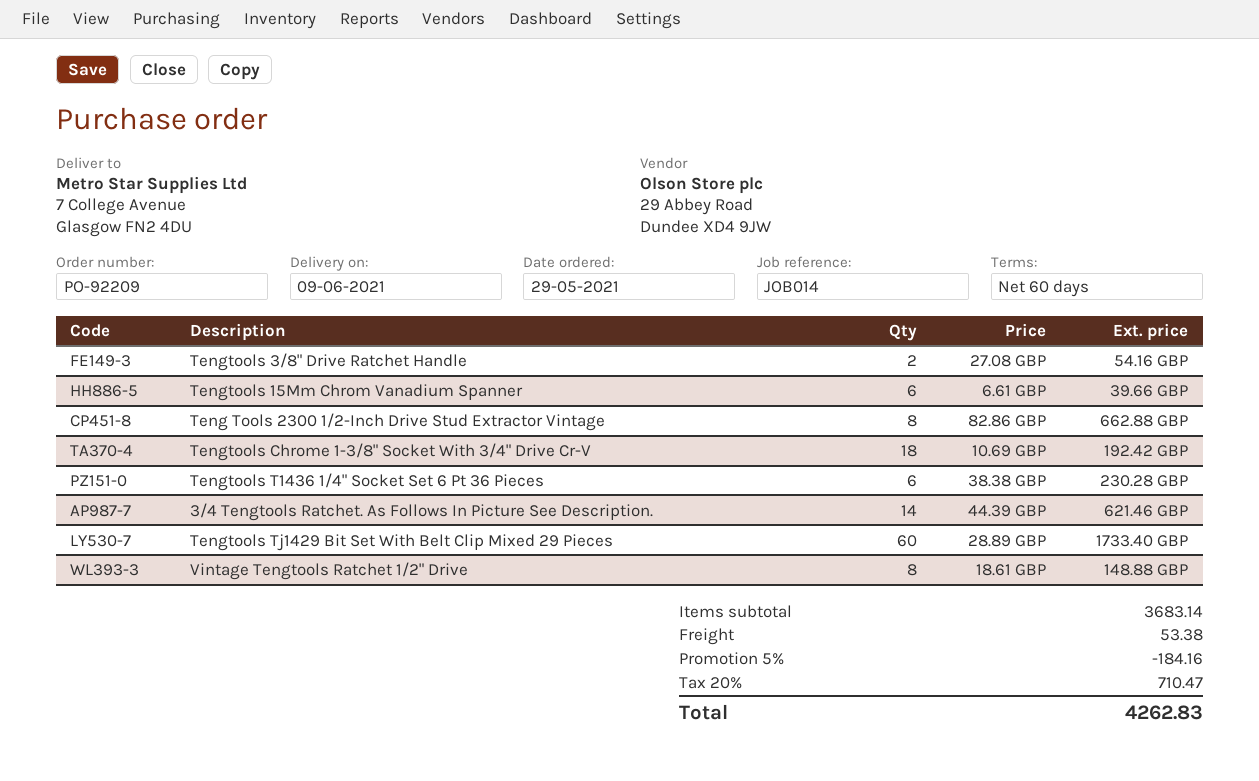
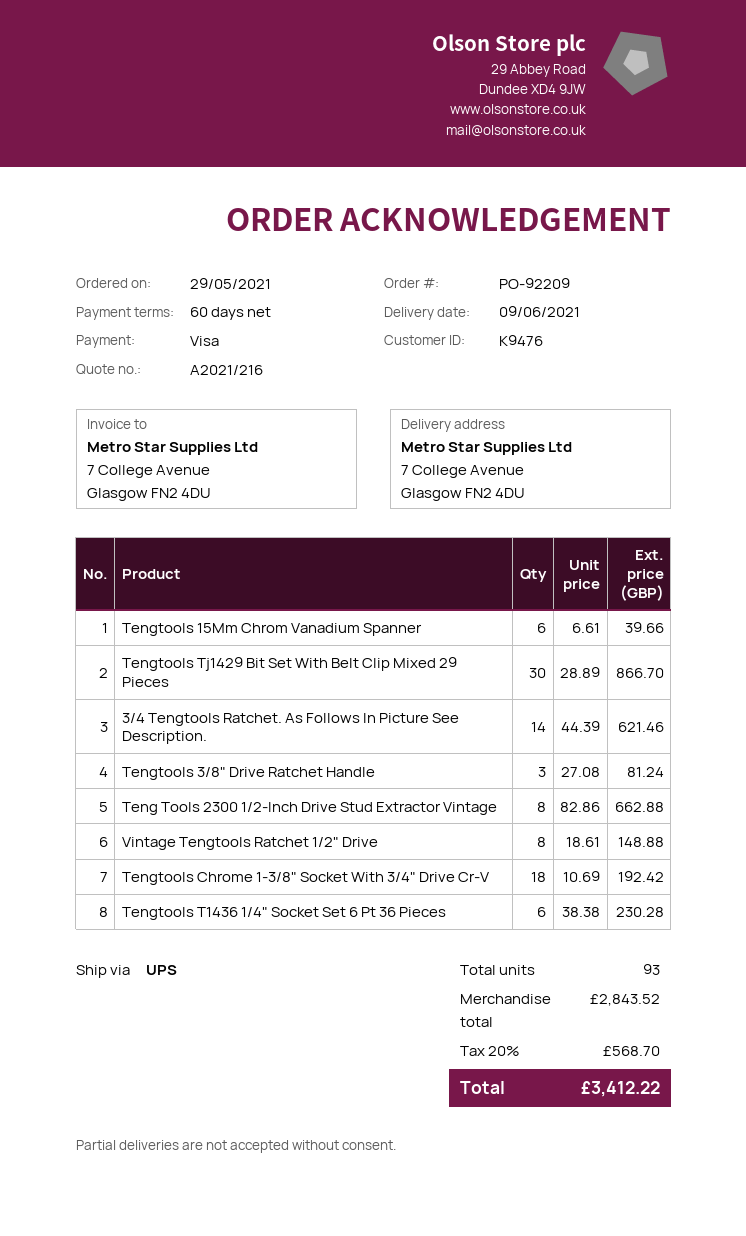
Tengtools 3/8" Drive Ratchet Handle: 2 x 27.08 = 54.16 -> 3 x 27.08 = 81.24
Tengtools Tj1429 Bit Set With Belt Clip Mixed 29 Pieces: 60 x 28.89 = 1733.40 -> 30 x 28.89 = 866.70
subtotal: 3683.14 -> 2843.52
discount: 5% = 184.16 -> none
shipping: 53.38 -> none
tax: 20% = 710.47 -> 20% = 568.70
total: 4262.83 -> 3412.22

